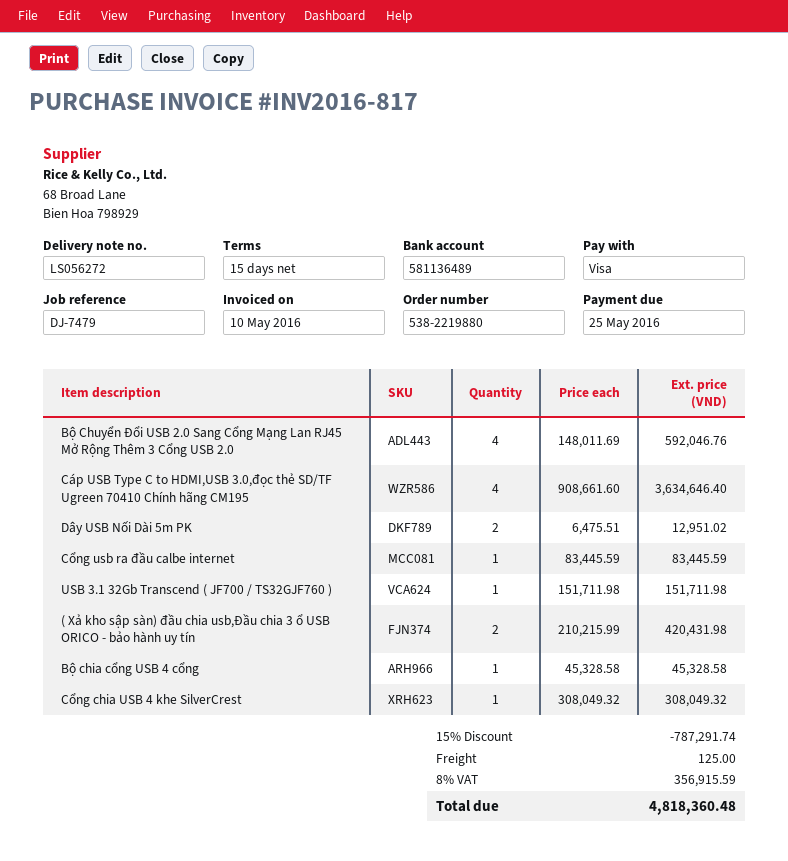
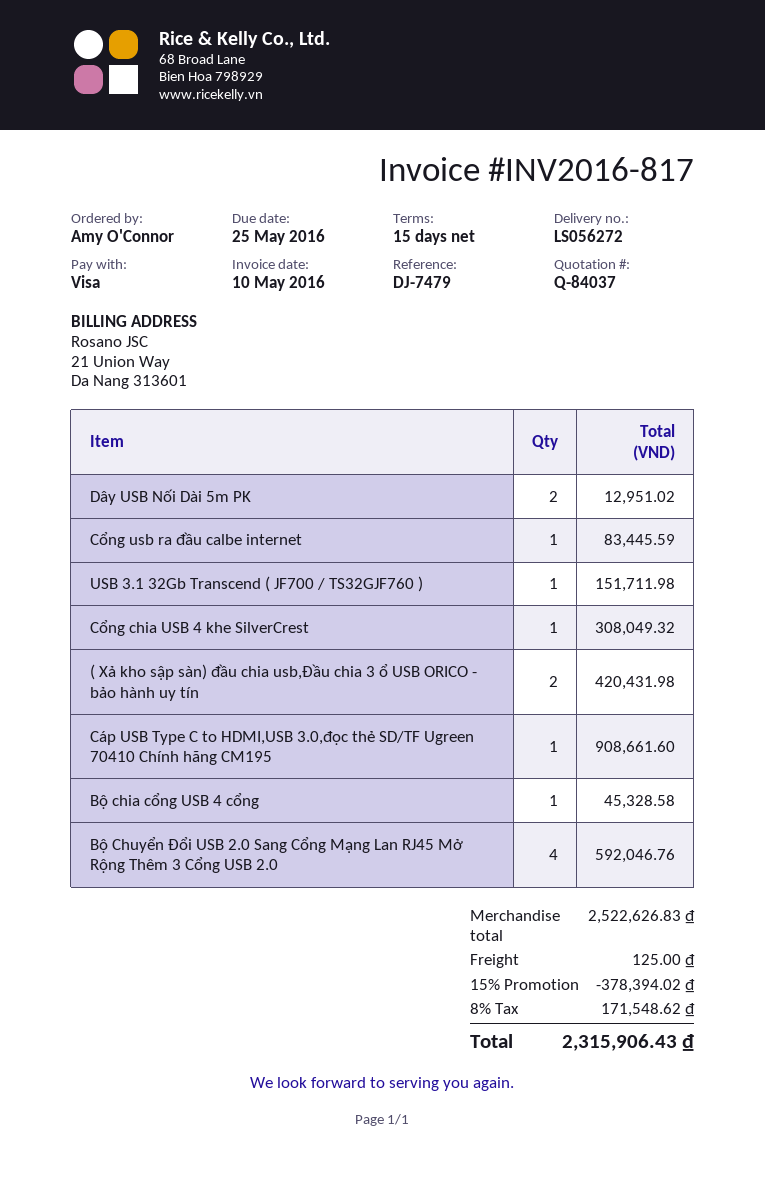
Cáp USB Type C to HDMI,USB 3.0,đọc thẻ SD/TF Ugreen 70410 Chính hãng CM195: 4 for 3634646.40 -> 1 for 908661.60
discount: 15% = 787291.74 -> 15% = 378394.02
tax: 8% = 356915.59 -> 8% = 171548.62
total: 4818360.48 -> 2315906.43

